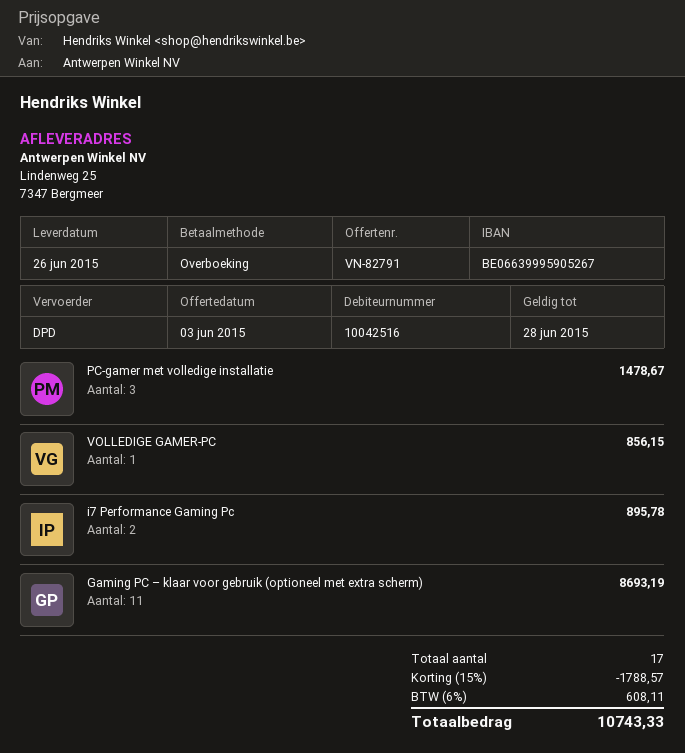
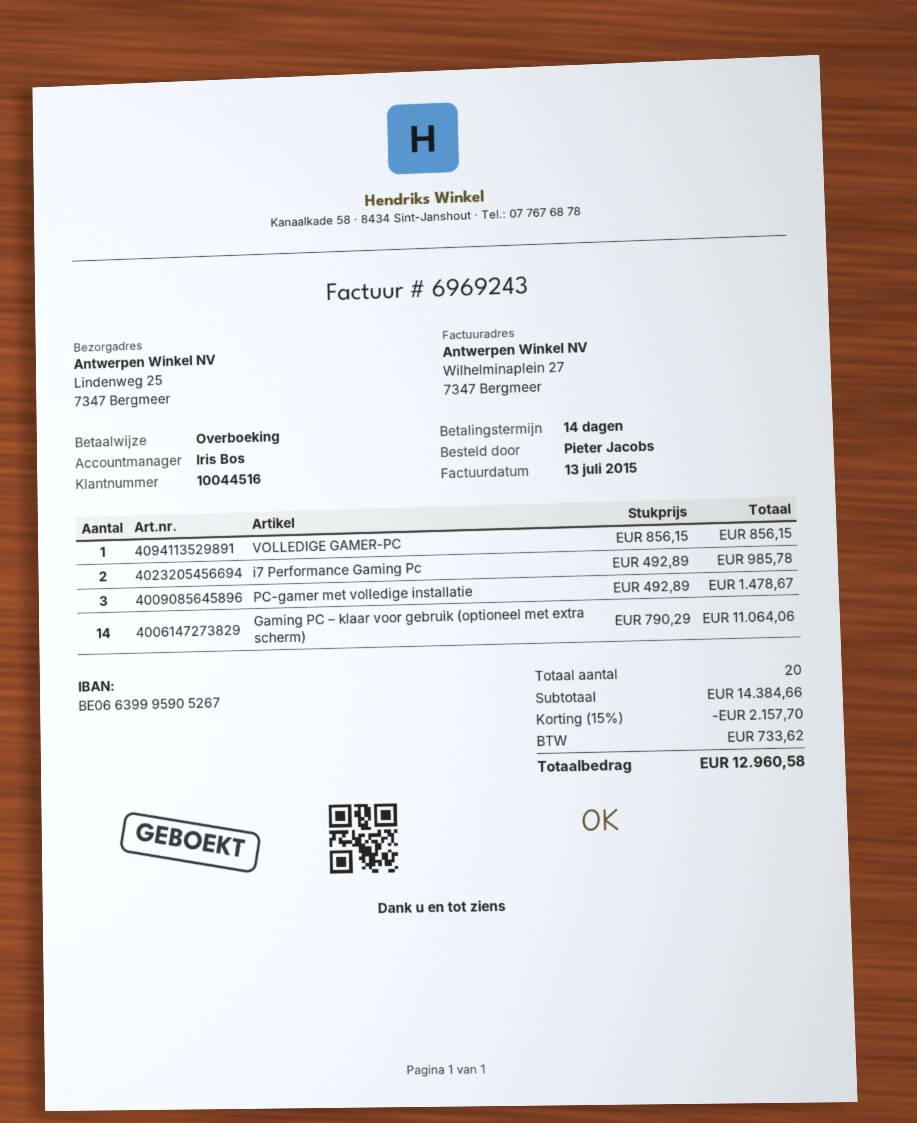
customer number: 10042516 -> 10044516
i7 Performance Gaming Pc: 2 for 895.78 -> 2 for 985.78
Gaming PC – klaar voor gebruik (optioneel met extra scherm): 11 for 8693.19 -> 14 for 11064.06
total quantity: 17 -> 20
discount: 15% = 1788.57 -> 15% = 2157.70
tax: 608.11 -> 733.62
total: 10743.33 -> 12960.58

